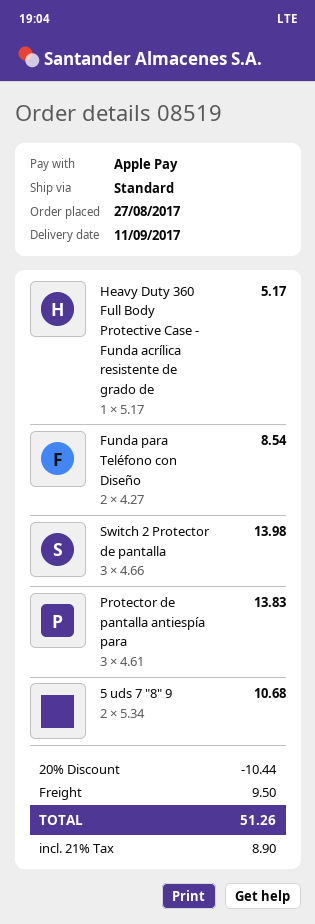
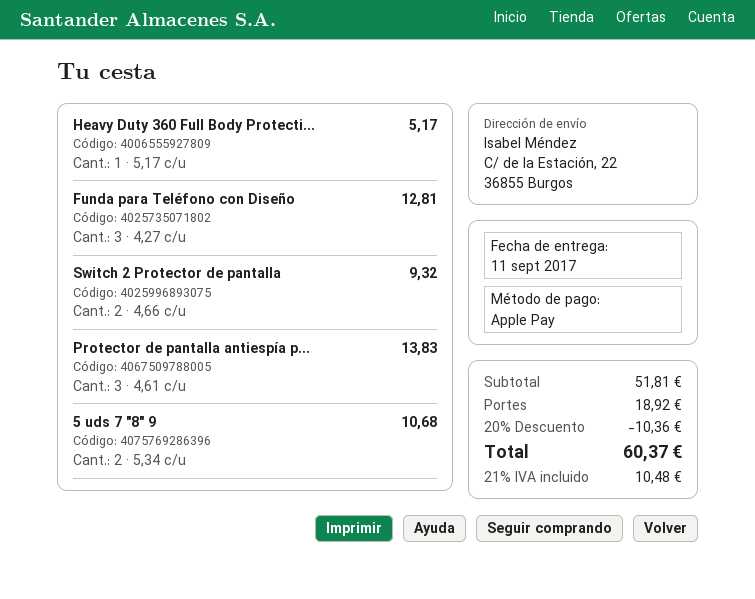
Funda para Teléfono con Diseño: 2 x 4.27 = 8.54 -> 3 x 4.27 = 12.81
Switch 2 Protector de pantalla: 3 x 4.66 = 13.98 -> 2 x 4.66 = 9.32
discount: 20% = 10.44 -> 20% = 10.36
shipping: 9.50 -> 18.92
tax: 21% = 8.90 -> 21% = 10.48
total: 51.26 -> 60.37

